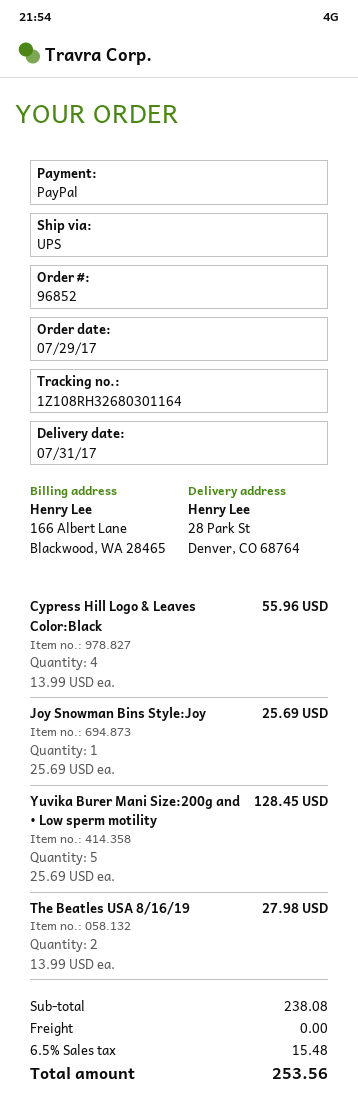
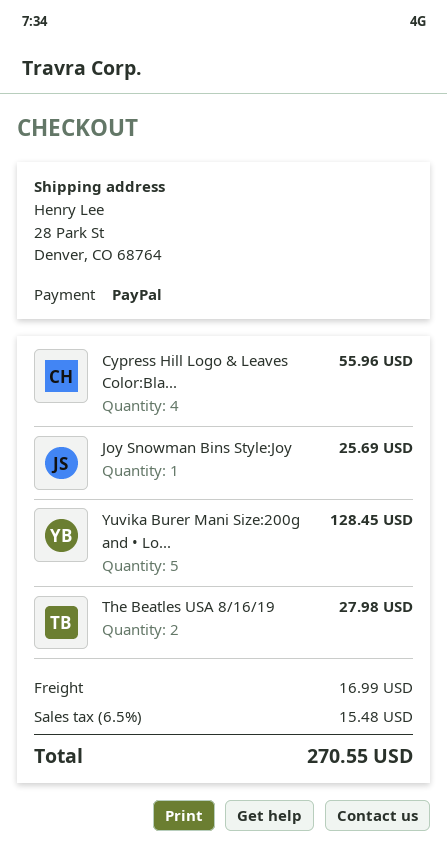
shipping: 0.00 -> 16.99
total: 253.56 -> 270.55

